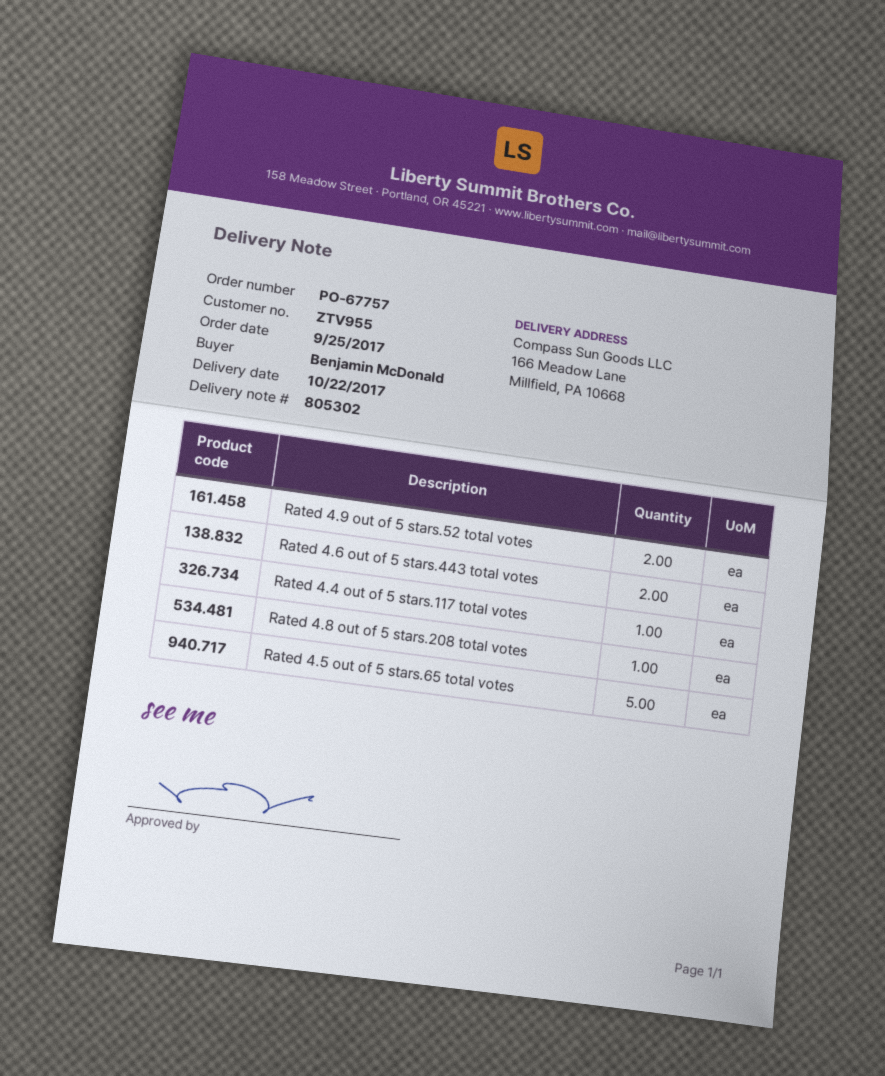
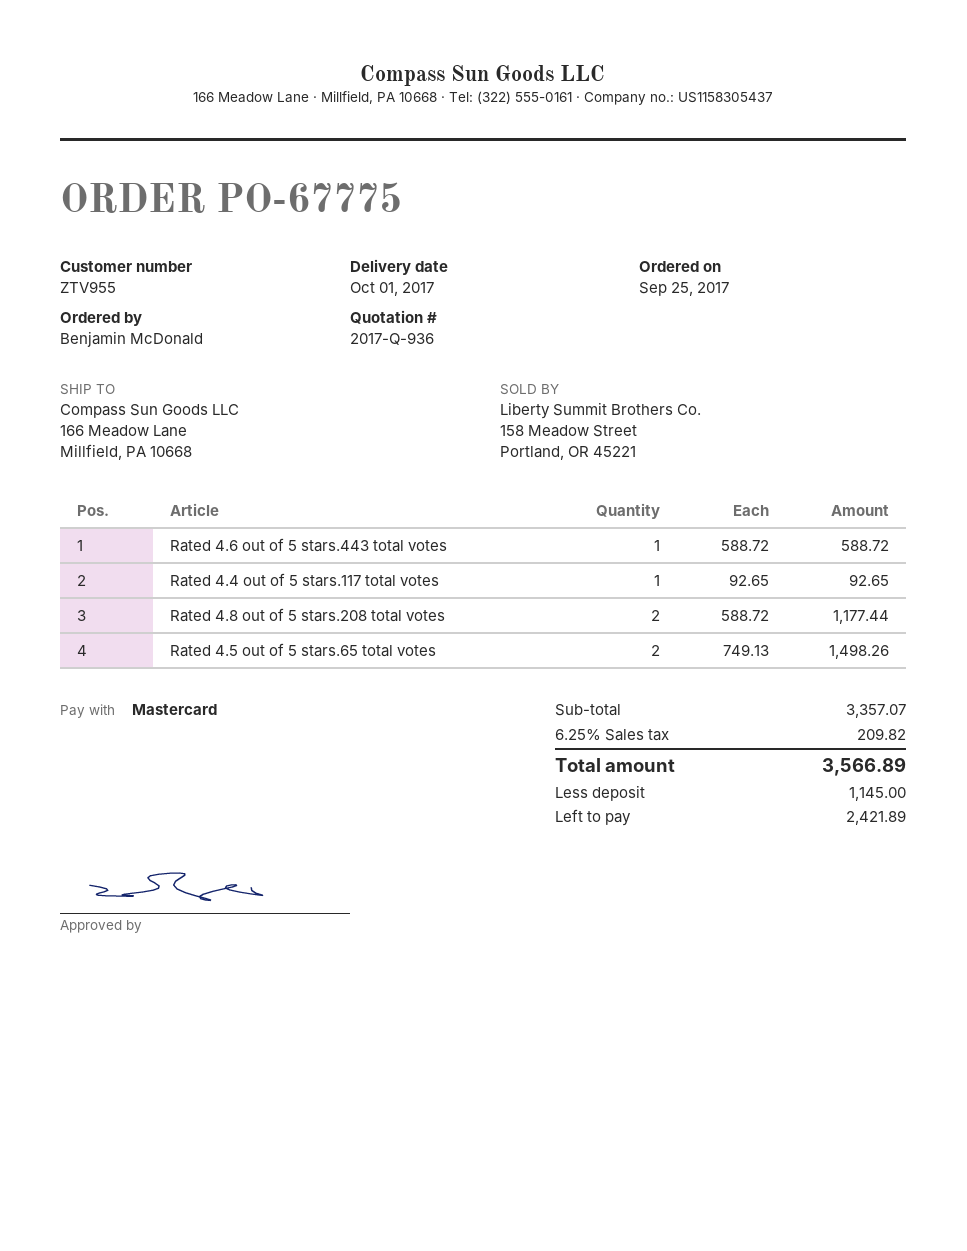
order number: PO-67757 -> PO-67775
delivery date: 2017-10-22 -> 2017-10-01
Rated 4.9 out of 5 stars.52 total votes: 2 -> none
Rated 4.6 out of 5 stars.443 total votes: 2 -> 1
Rated 4.8 out of 5 stars.208 total votes: 1 -> 2
Rated 4.5 out of 5 stars.65 total votes: 5 -> 2

